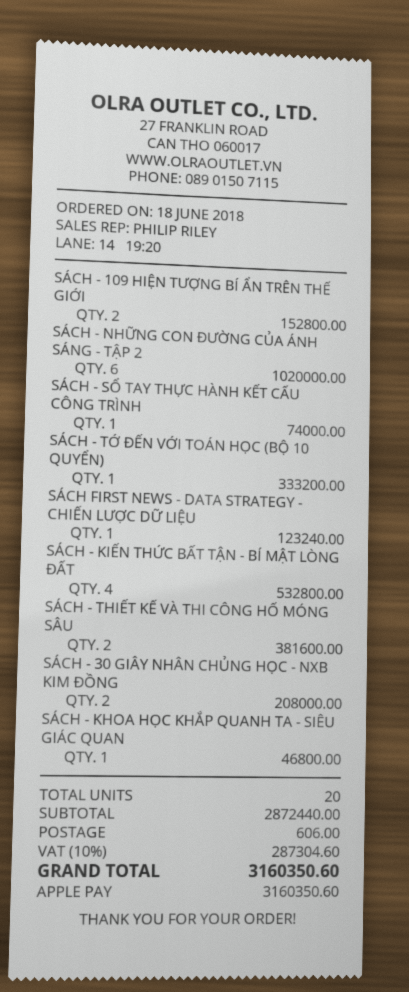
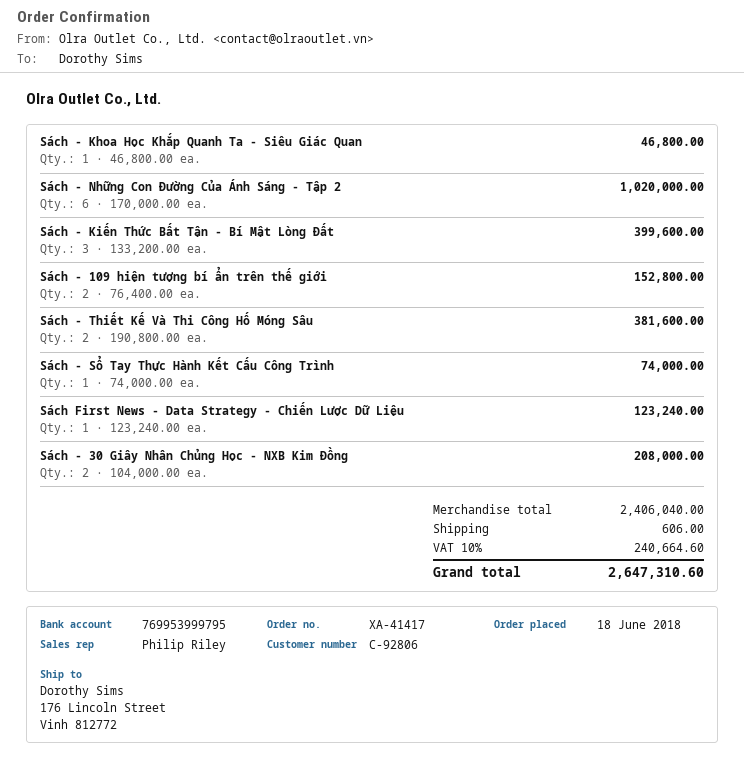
SÁCH - TỚ ĐẾN VỚI TOÁN HỌC (BỘ 10 QUYỂN): 1 for 333200.00 -> none
SÁCH - KIẾN THỨC BẤT TẬN - BÍ MẬT LÒNG ĐẤT: 4 for 532800.00 -> 3 for 399600.00
subtotal: 2872440.00 -> 2406040.00
tax: 10% = 287304.60 -> 10% = 240664.60
total: 3160350.60 -> 2647310.60

